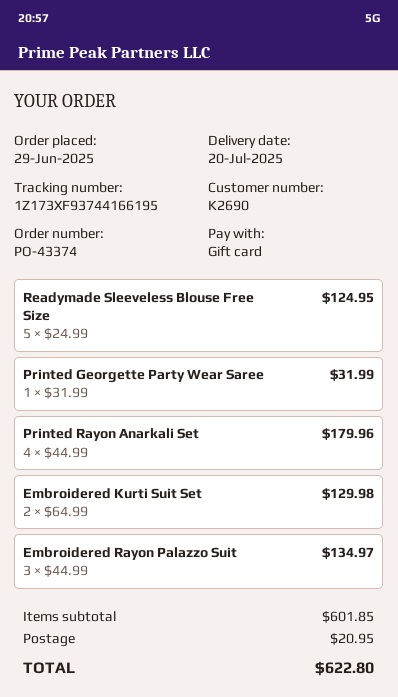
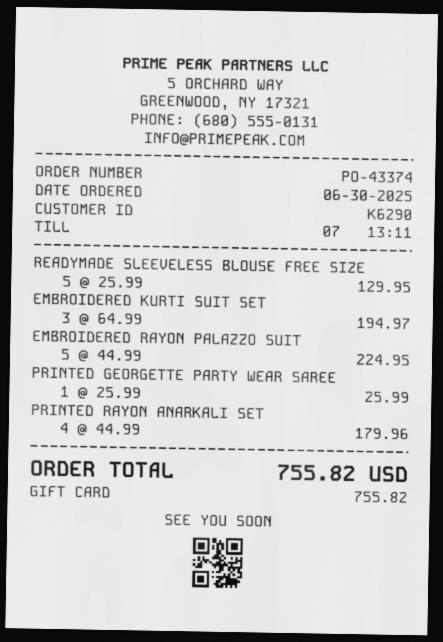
order date: 2025-06-29 -> 2025-06-30
customer number: K2690 -> K6290
Readymade Sleeveless Blouse Free Size: 5 x 24.99 = 124.95 -> 5 x 25.99 = 129.95
Printed Georgette Party Wear Saree: 1 x 31.99 = 31.99 -> 1 x 25.99 = 25.99
Embroidered Kurti Suit Set: 2 x 64.99 = 129.98 -> 3 x 64.99 = 194.97
Embroidered Rayon Palazzo Suit: 3 x 44.99 = 134.97 -> 5 x 44.99 = 224.95
shipping: 20.95 -> none
total: 622.80 -> 755.82

